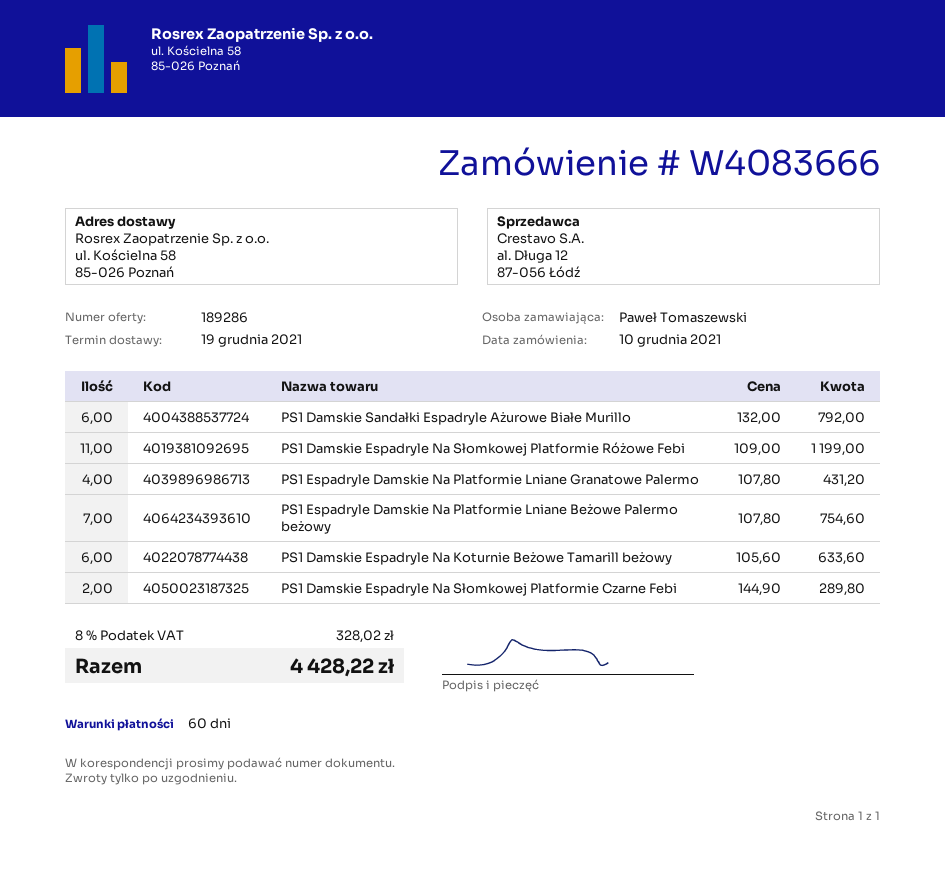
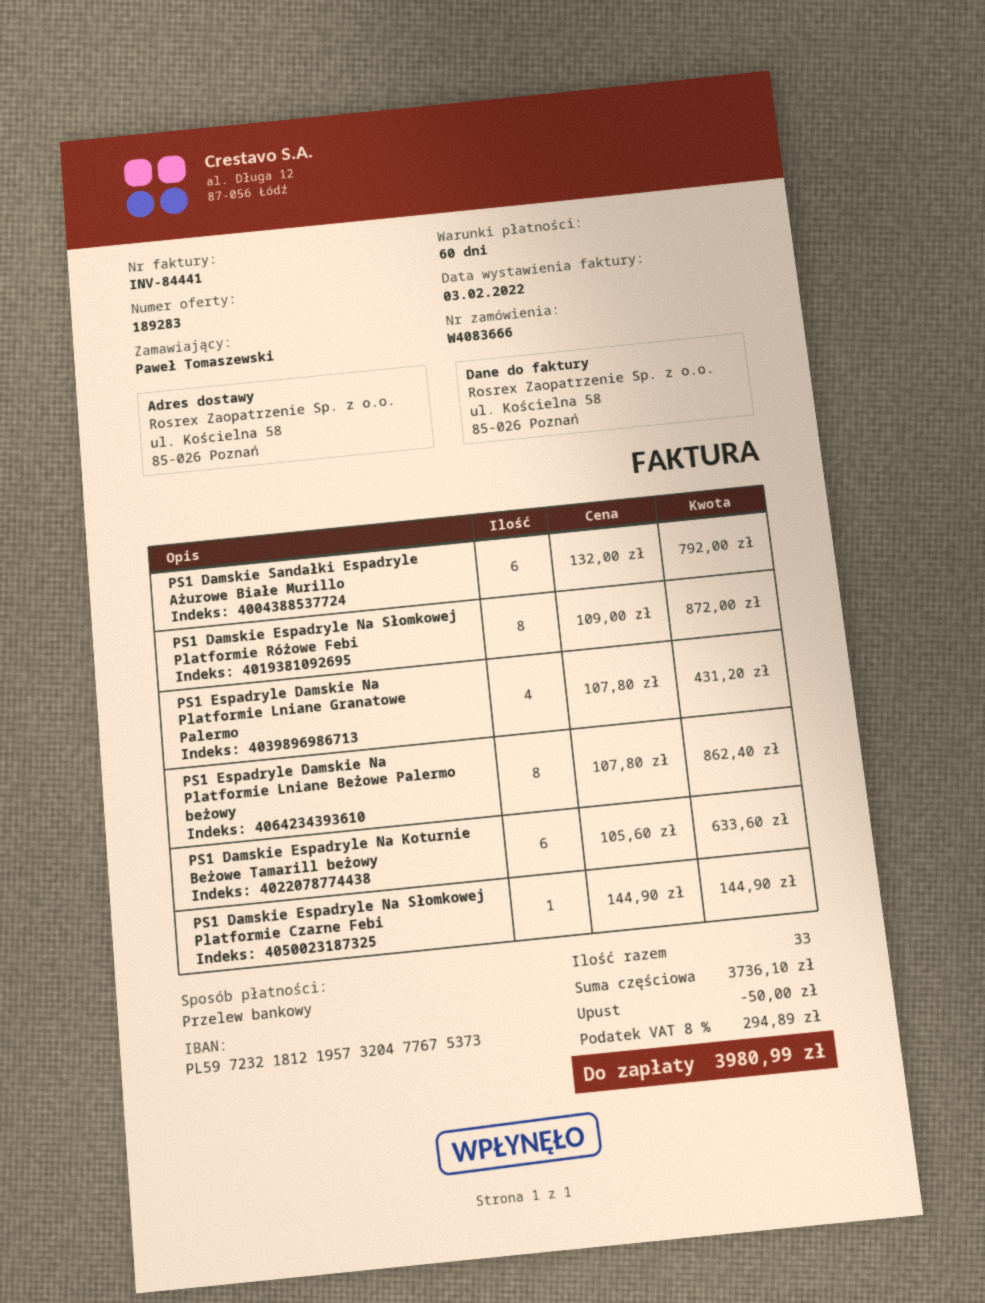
quote number: 189286 -> 189283
PS1 Damskie Espadryle Na Słomkowej Platformie Różowe Febi: 11 x 109.00 = 1199.00 -> 8 x 109.00 = 872.00
PS1 Espadryle Damskie Na Platformie Lniane Beżowe Palermo beżowy: 7 x 107.80 = 754.60 -> 8 x 107.80 = 862.40
PS1 Damskie Espadryle Na Słomkowej Platformie Czarne Febi: 2 x 144.90 = 289.80 -> 1 x 144.90 = 144.90
discount: none -> 50.00
tax: 8% = 328.02 -> 8% = 294.89
total: 4428.22 -> 3980.99

